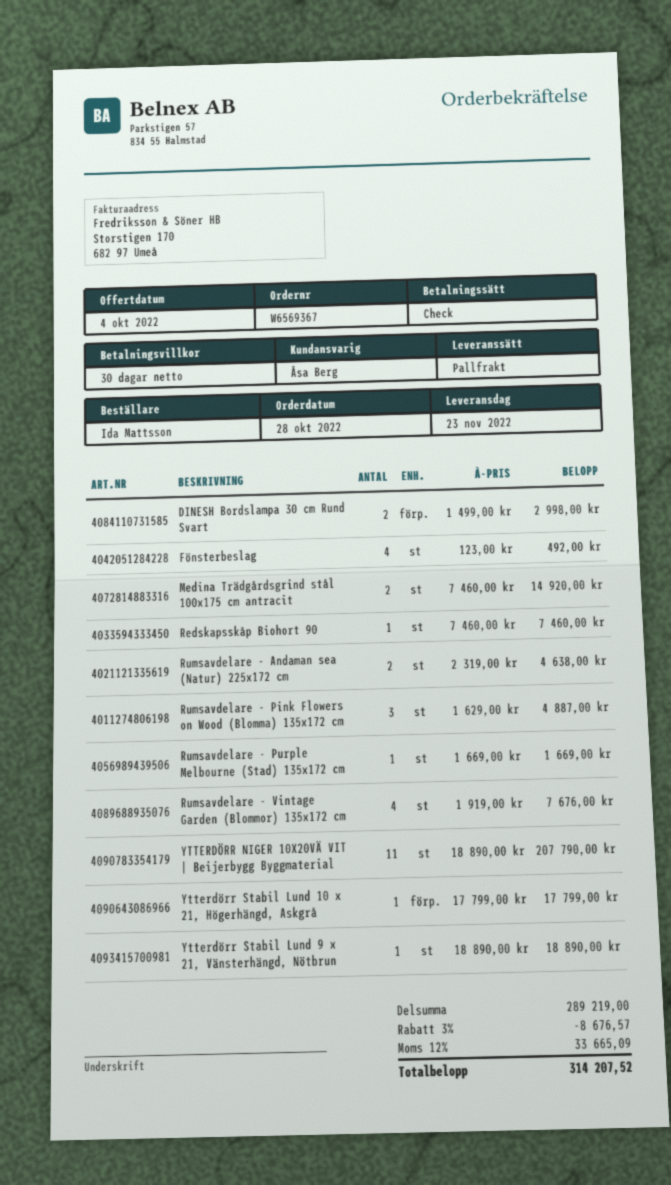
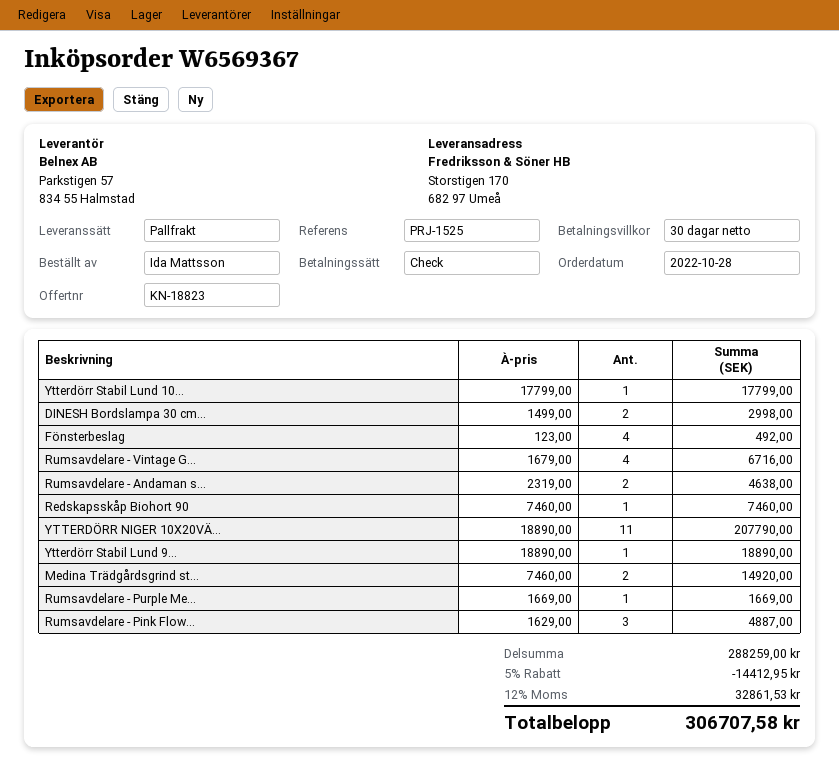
Rumsavdelare - Vintage Garden (Blommor) 135x172 cm: 4 x 1919.00 = 7676.00 -> 4 x 1679.00 = 6716.00
subtotal: 289219.00 -> 288259.00
discount: 3% = 8676.57 -> 5% = 14412.95
tax: 12% = 33665.09 -> 12% = 32861.53
total: 314207.52 -> 306707.58

